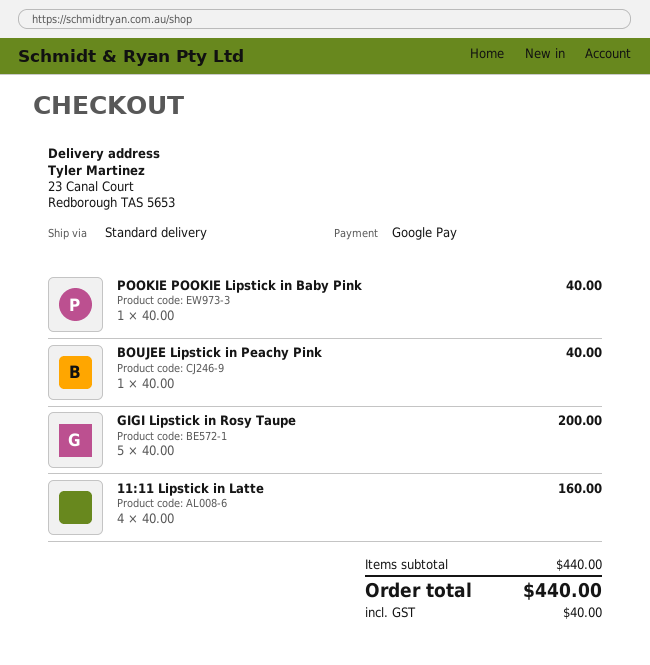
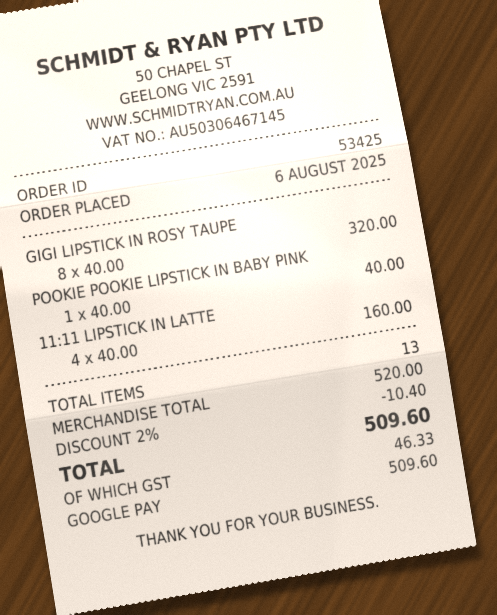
BOUJEE Lipstick in Peachy Pink: 1 x 40.00 = 40.00 -> none
GIGI Lipstick in Rosy Taupe: 5 x 40.00 = 200.00 -> 8 x 40.00 = 320.00
subtotal: 440.00 -> 520.00
discount: none -> 2% = 10.40
tax: 40.00 -> 46.33
total: 440.00 -> 509.60

